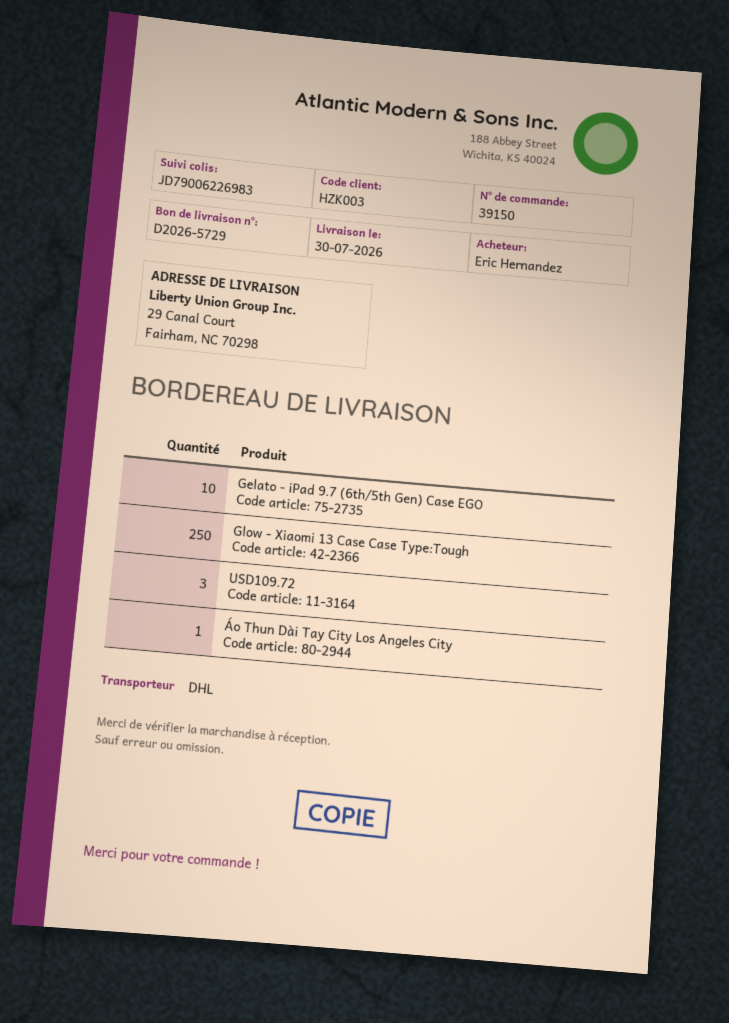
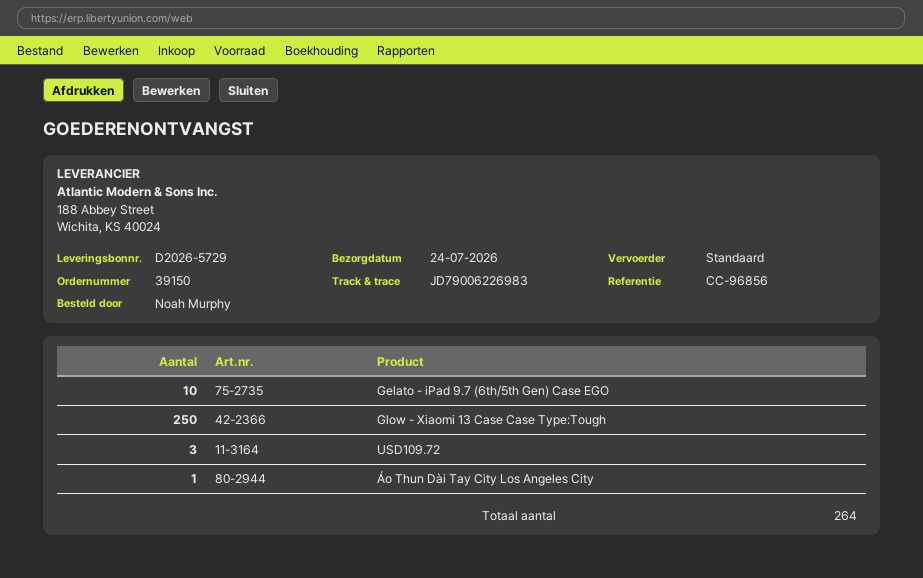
delivery date: 2026-07-30 -> 2026-07-24
ordered by: Eric Hernandez -> Noah Murphy
shipping method: DHL -> standard

